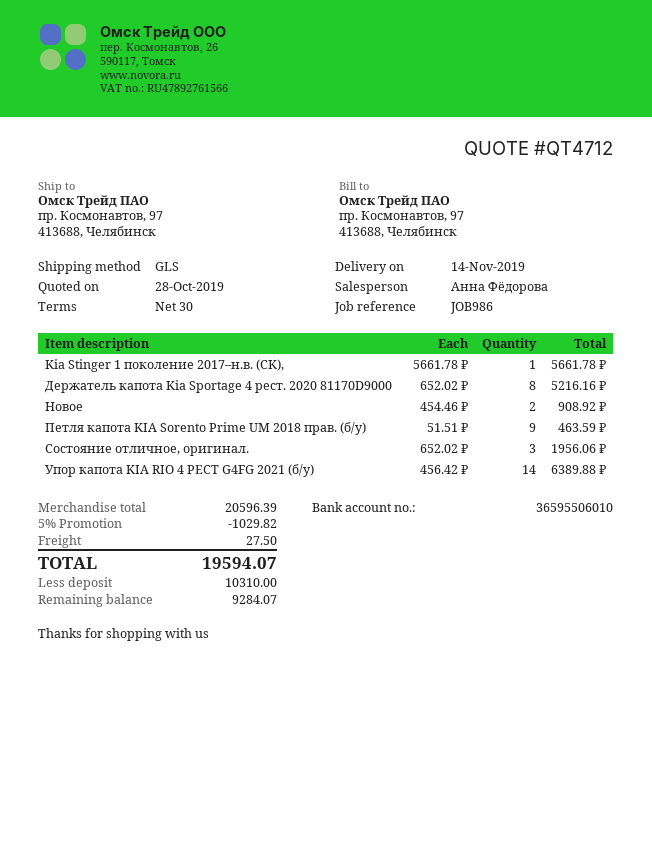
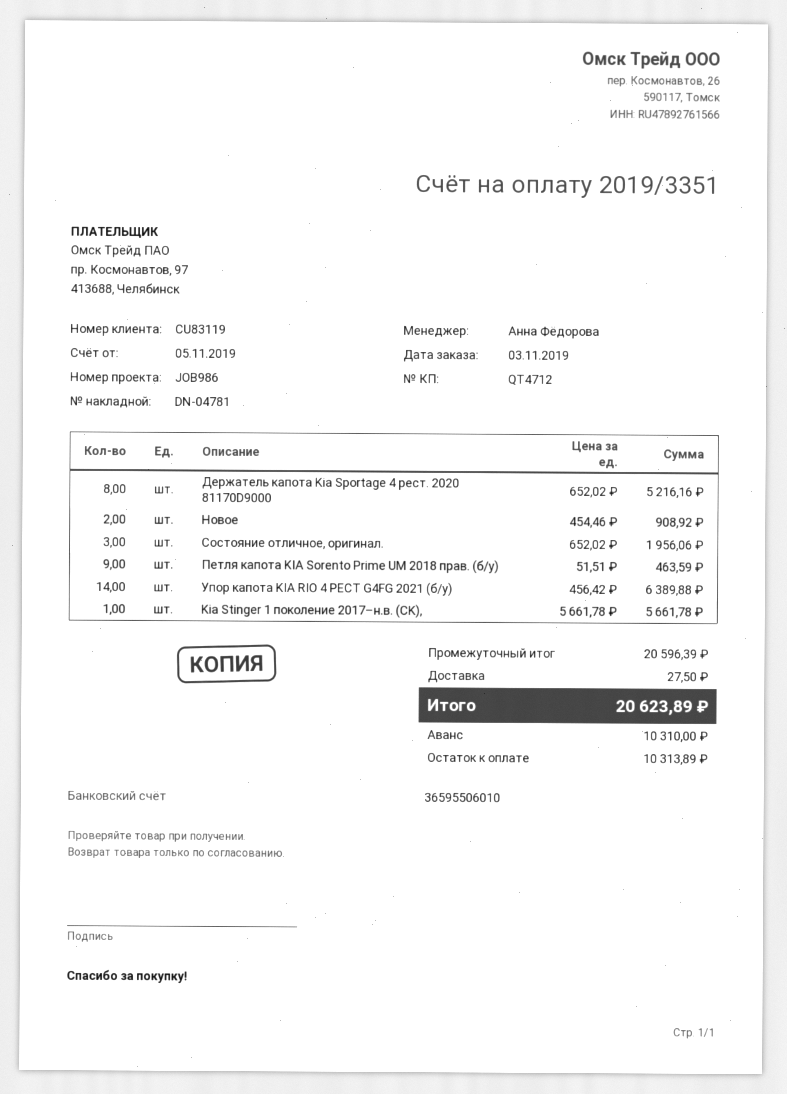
discount: 5% = 1029.82 -> none
total: 19594.07 -> 20623.89
balance: 9284.07 -> 10313.89

